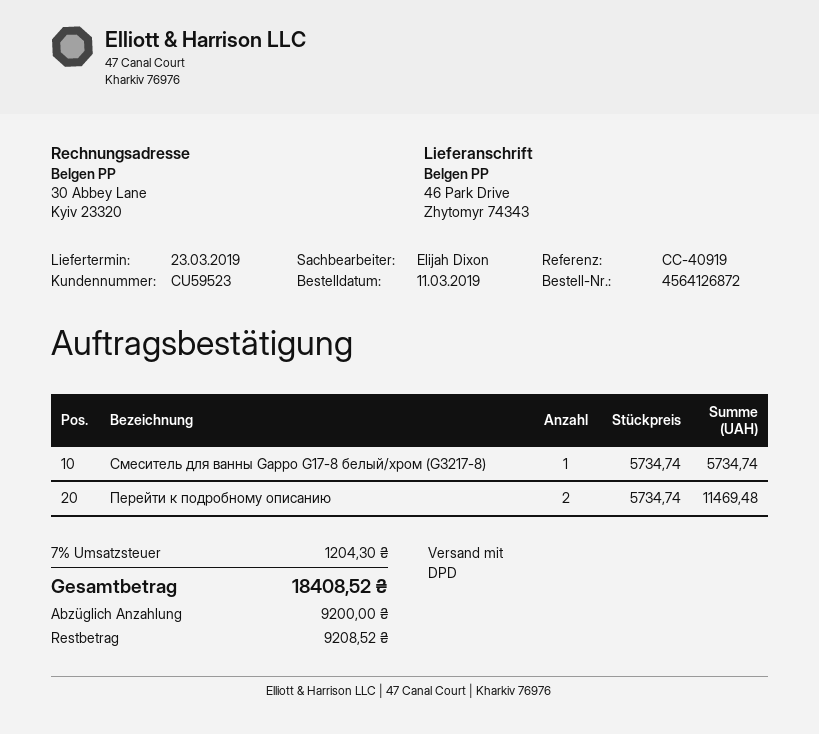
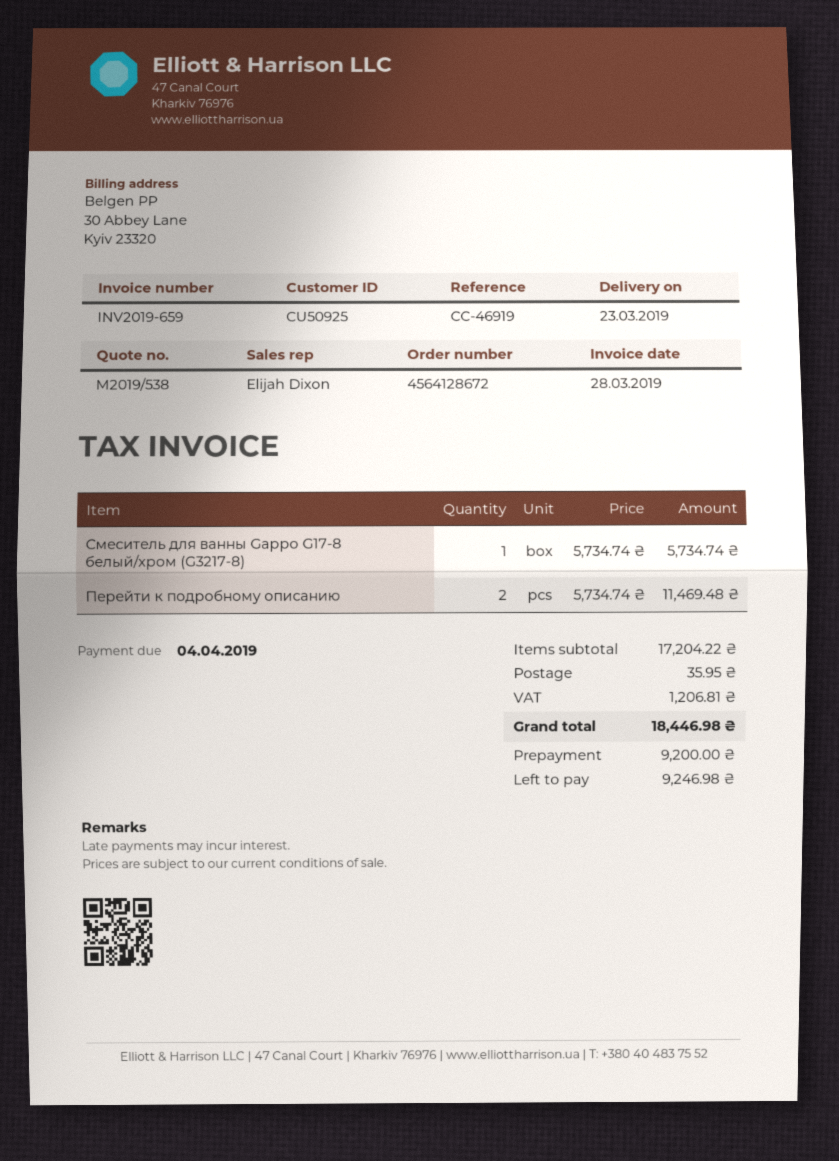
order number: 4564126872 -> 4564128672
customer number: CU59523 -> CU50925
reference: CC-40919 -> CC-46919
shipping: none -> 35.95
tax: 1204.30 -> 1206.81
total: 18408.52 -> 18446.98
balance: 9208.52 -> 9246.98

